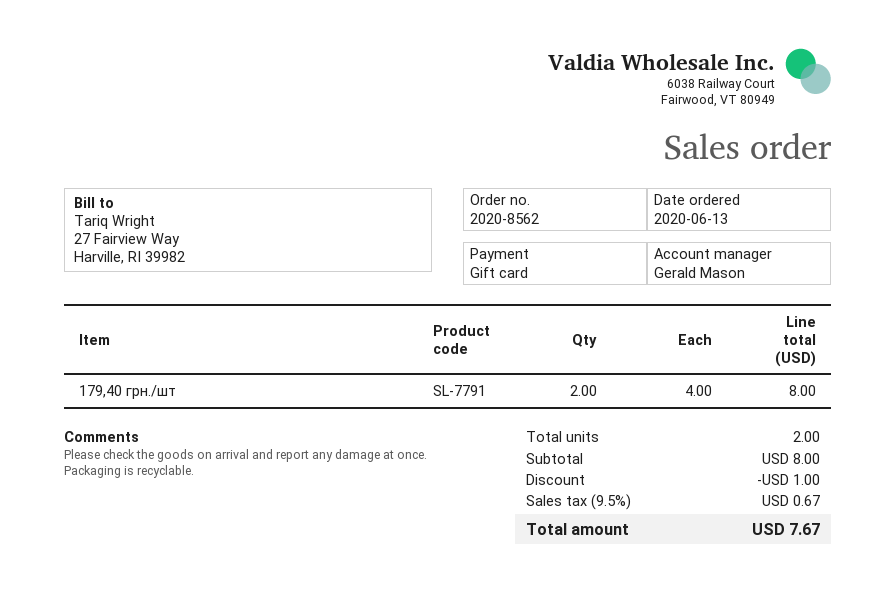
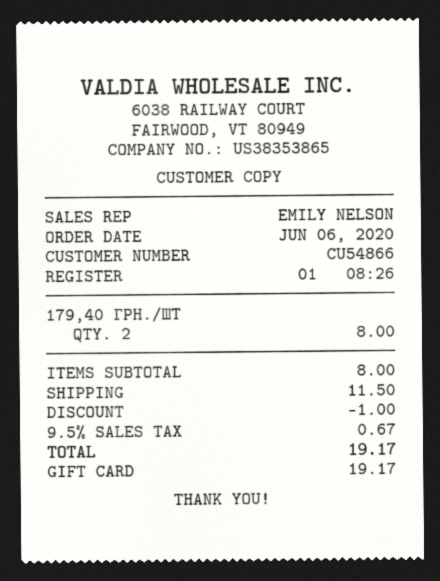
order date: 2020-06-13 -> 2020-06-06
sales rep: Gerald Mason -> EMILY NELSON
shipping: none -> 11.50
total: 7.67 -> 19.17

